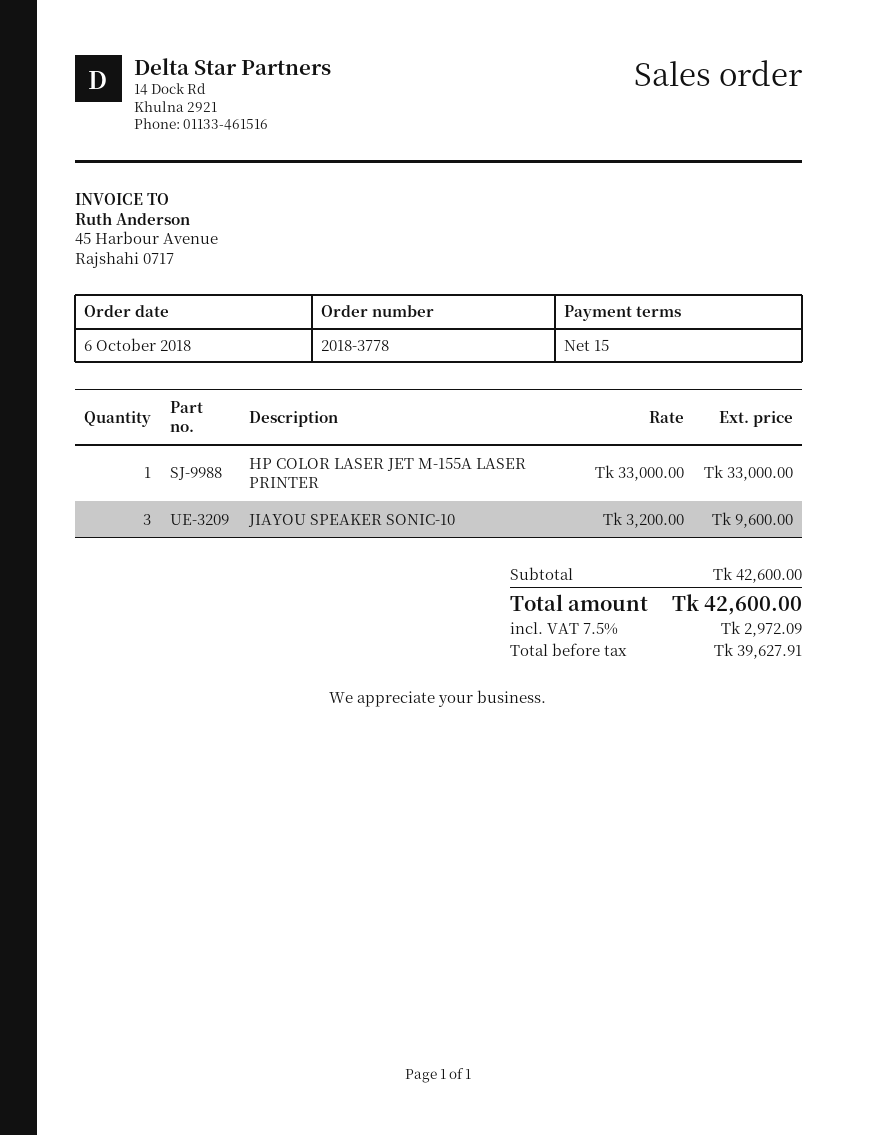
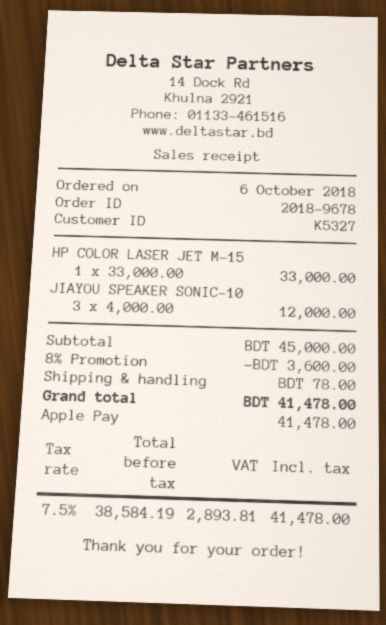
order number: 2018-3778 -> 2018-9678
JIAYOU SPEAKER SONIC-10: 3 x 3200.00 = 9600.00 -> 3 x 4000.00 = 12000.00
subtotal: 42600.00 -> 45000.00
discount: none -> 8% = 3600.00
shipping: none -> 78.00
net: 39627.91 -> 38584.19
tax: 7.5% = 2972.09 -> 7.5% = 2893.81
total: 42600.00 -> 41478.00

